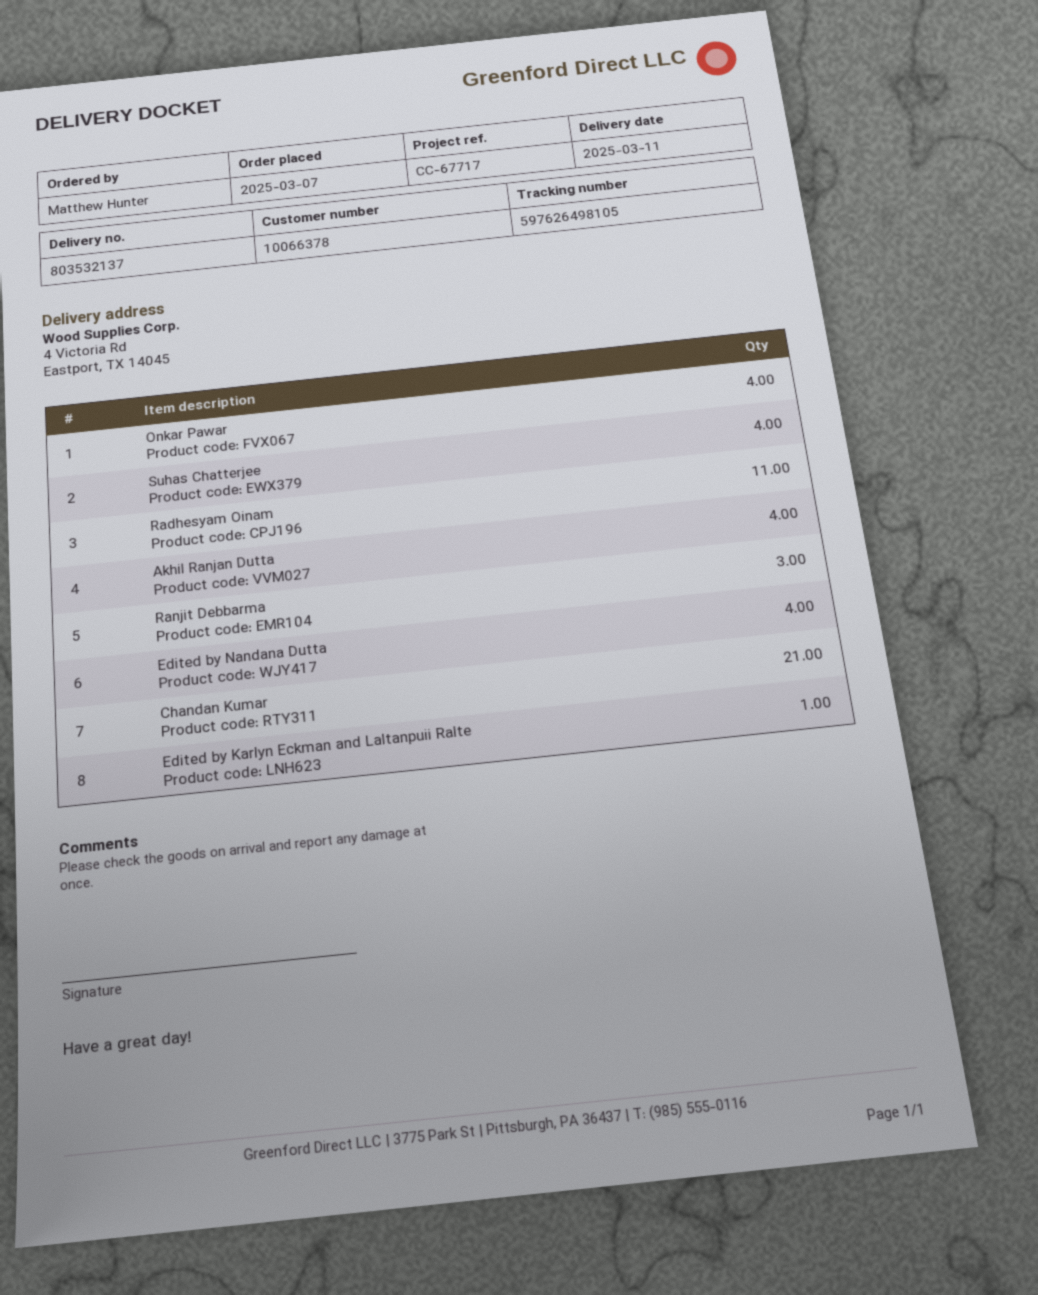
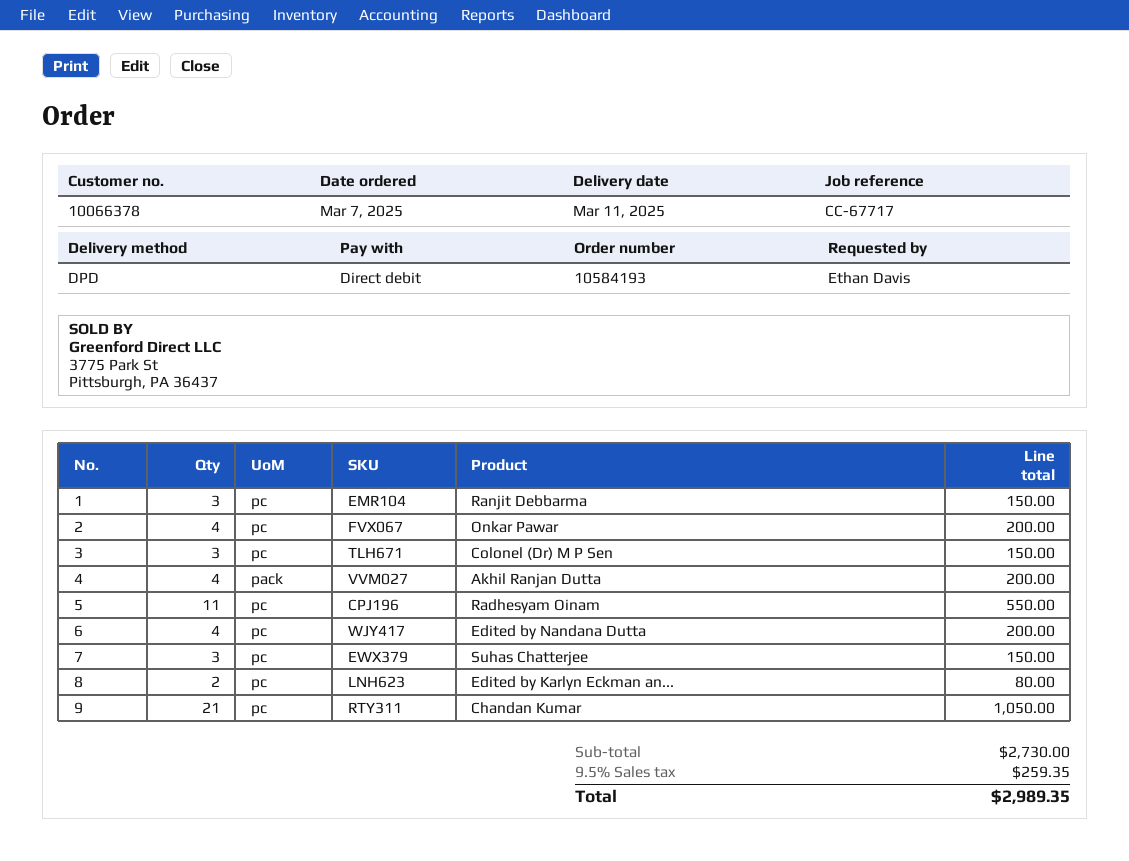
ordered by: Matthew Hunter -> Ethan Davis
Suhas Chatterjee: 4 -> 3
Edited by Karlyn Eckman and Laltanpuii Ralte: 1 -> 2
Colonel (Dr) M P Sen: none -> 3

